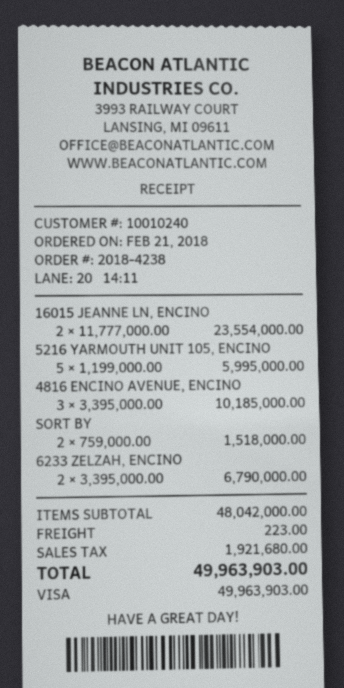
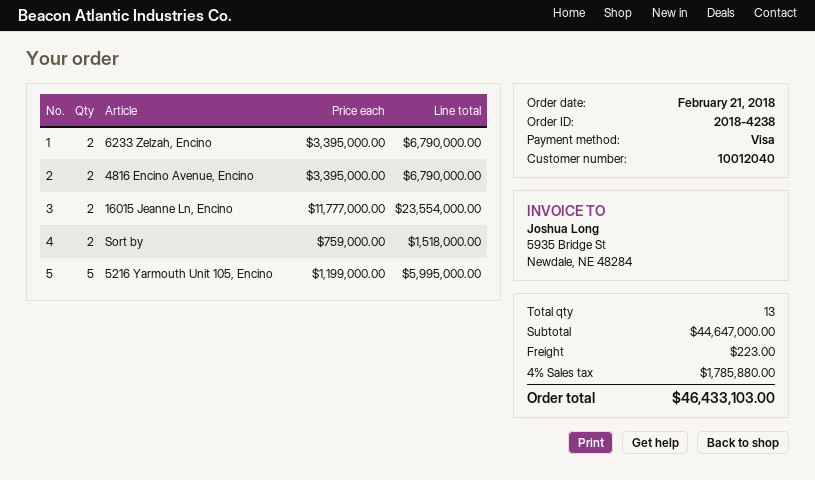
customer number: 10010240 -> 10012040
4816 ENCINO AVENUE, ENCINO: 3 x 3395000.00 = 10185000.00 -> 2 x 3395000.00 = 6790000.00
subtotal: 48042000.00 -> 44647000.00
tax: 1921680.00 -> 1785880.00
total: 49963903.00 -> 46433103.00

